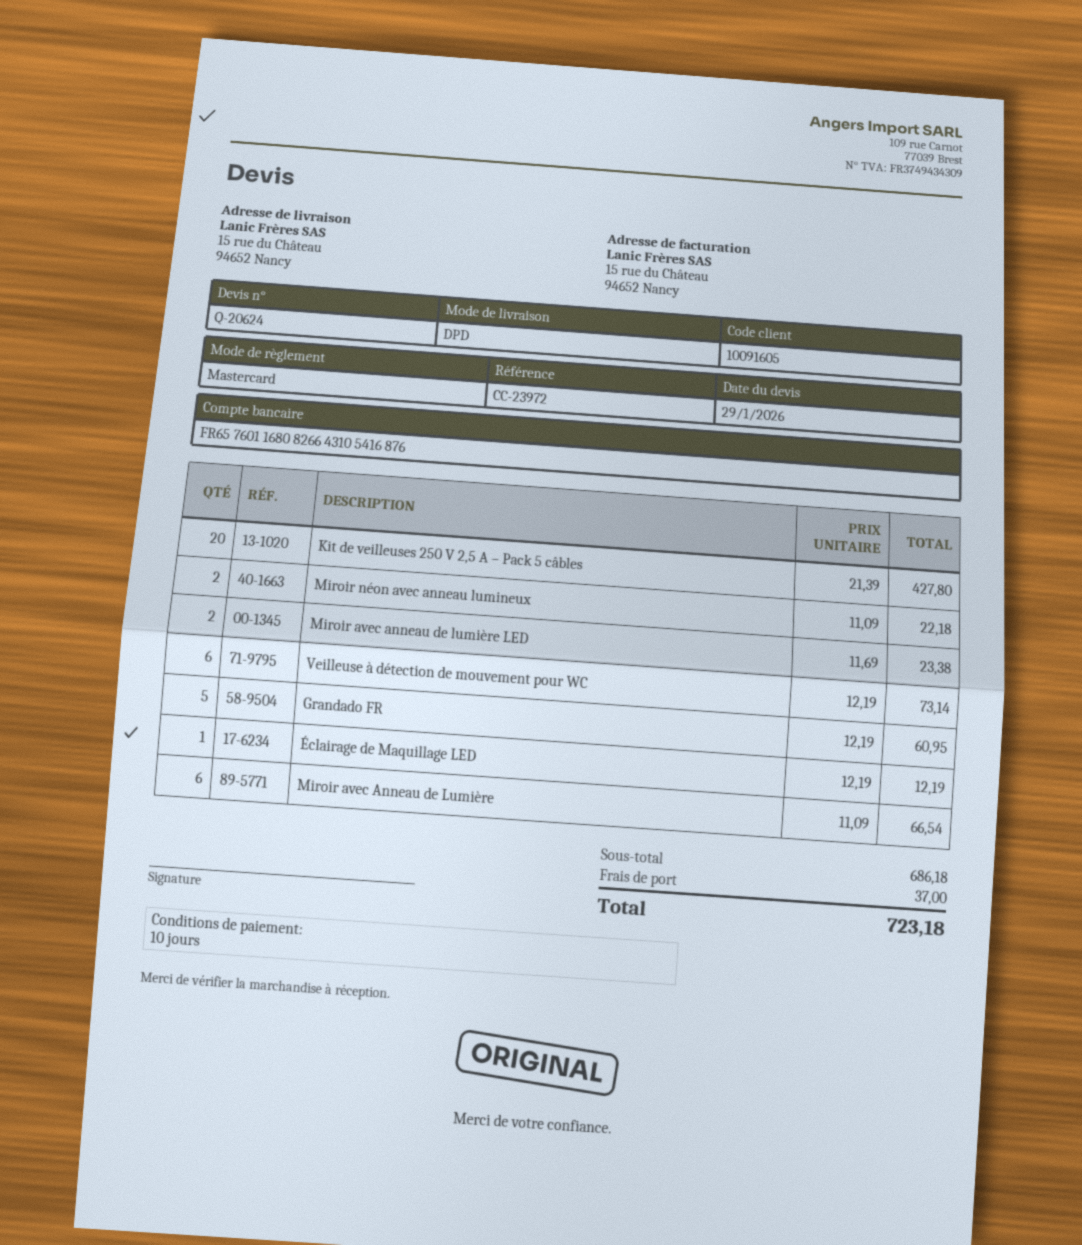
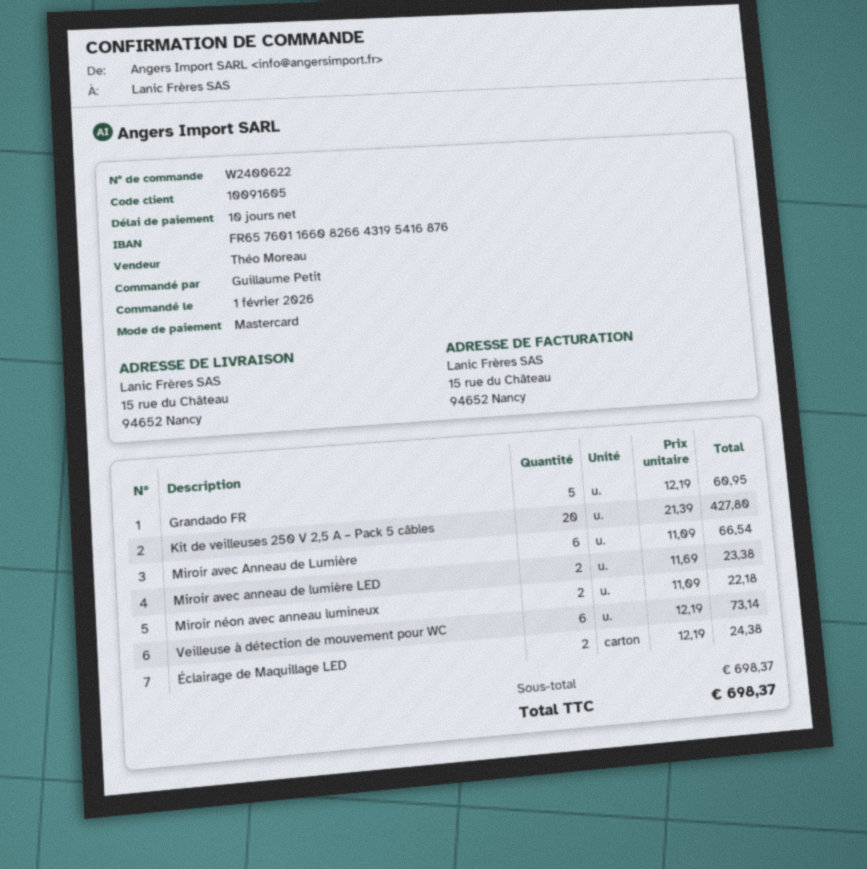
bank account: FR6576011680826643105416876 -> FR6576011660826643195416876
Éclairage de Maquillage LED: 1 x 12.19 = 12.19 -> 2 x 12.19 = 24.38
subtotal: 686.18 -> 698.37
shipping: 37.00 -> none
total: 723.18 -> 698.37

